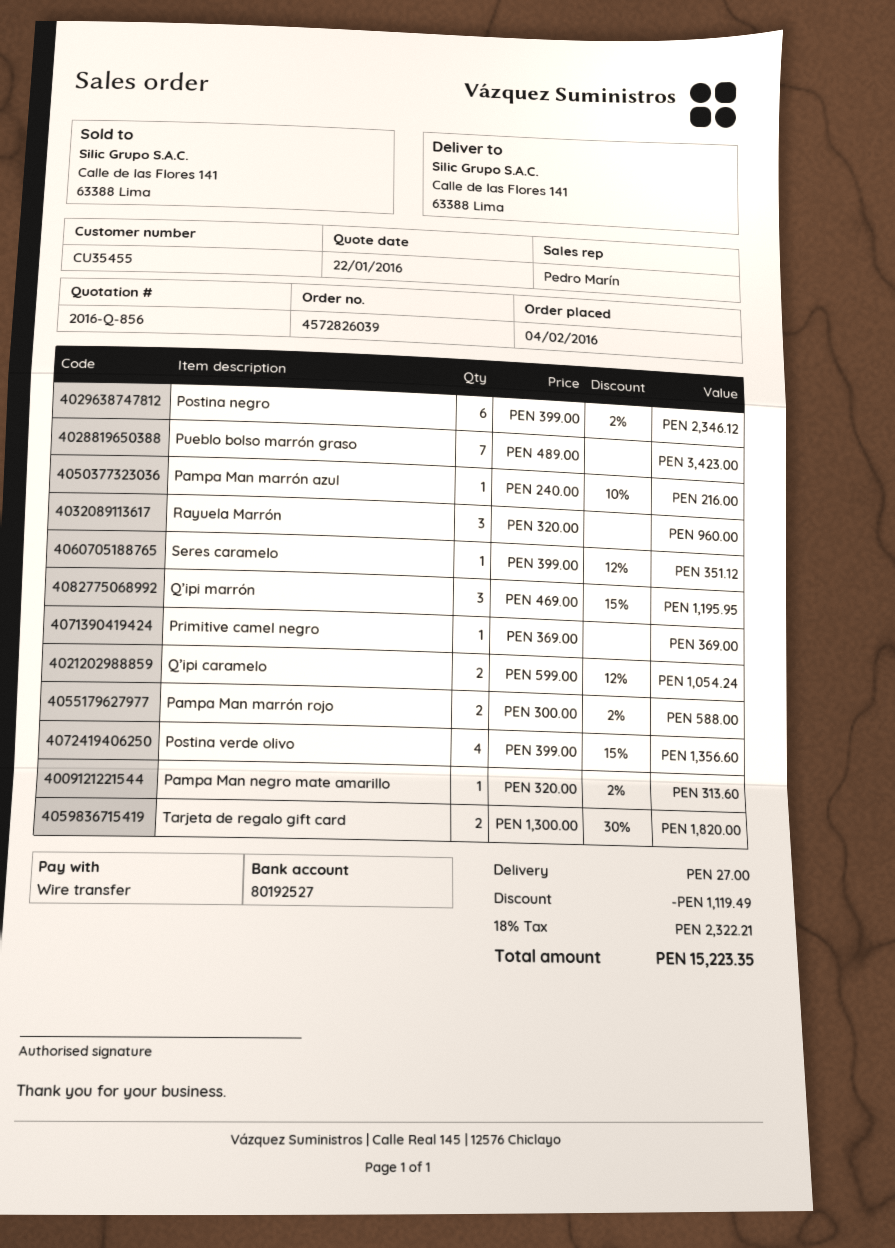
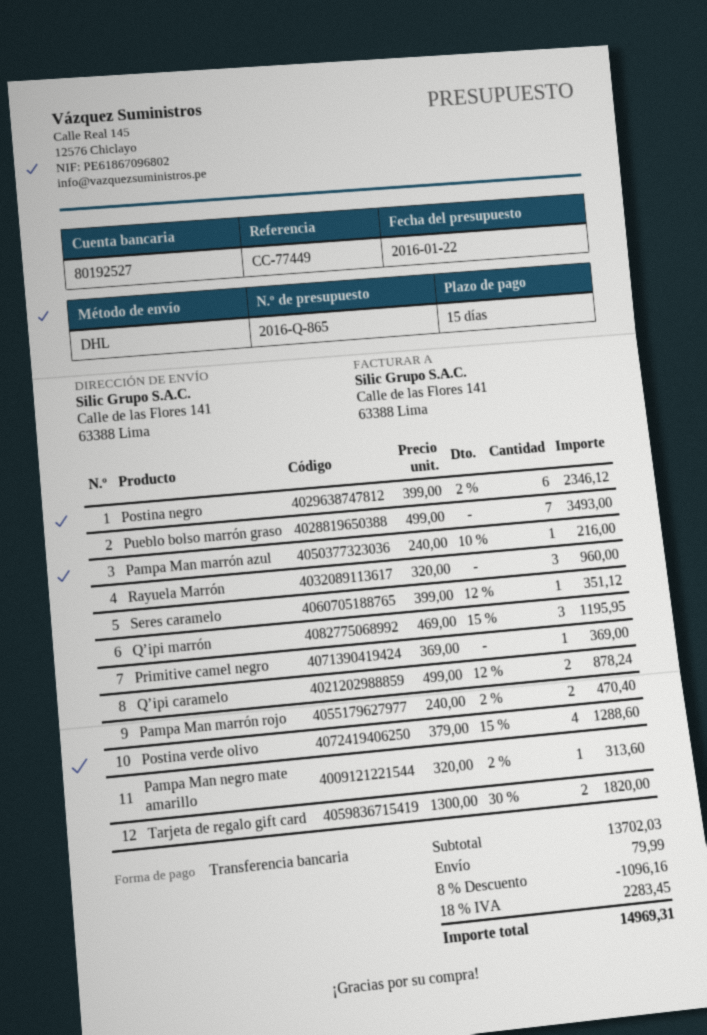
quote number: 2016-Q-856 -> 2016-Q-865
Pueblo bolso marrón graso: 7 x 489.00 = 3423.00 -> 7 x 499.00 = 3493.00
Q’ipi caramelo: 2 x 599.00 - 12% = 1054.24 -> 2 x 499.00 - 12% = 878.24
Pampa Man marrón rojo: 2 x 300.00 - 2% = 588.00 -> 2 x 240.00 - 2% = 470.40
Postina verde olivo: 4 x 399.00 - 15% = 1356.60 -> 4 x 379.00 - 15% = 1288.60
discount: 1119.49 -> 1096.16
shipping: 27.00 -> 79.99
tax: 18% = 2322.21 -> 18% = 2283.45
total: 15223.35 -> 14969.31

